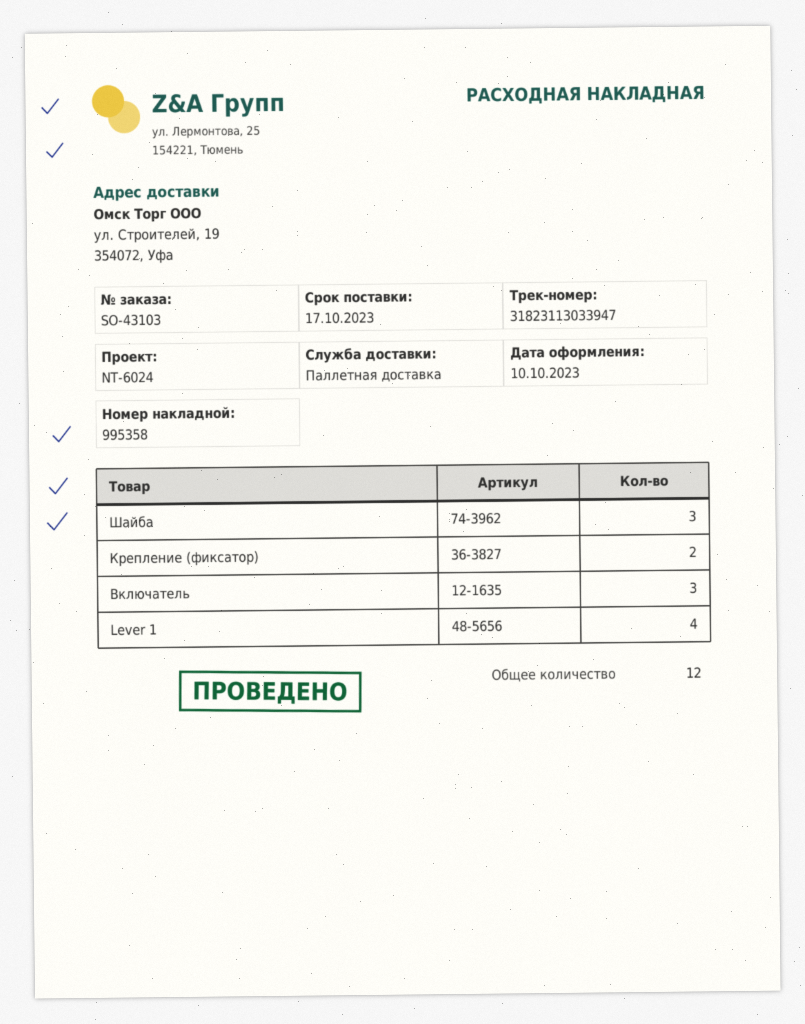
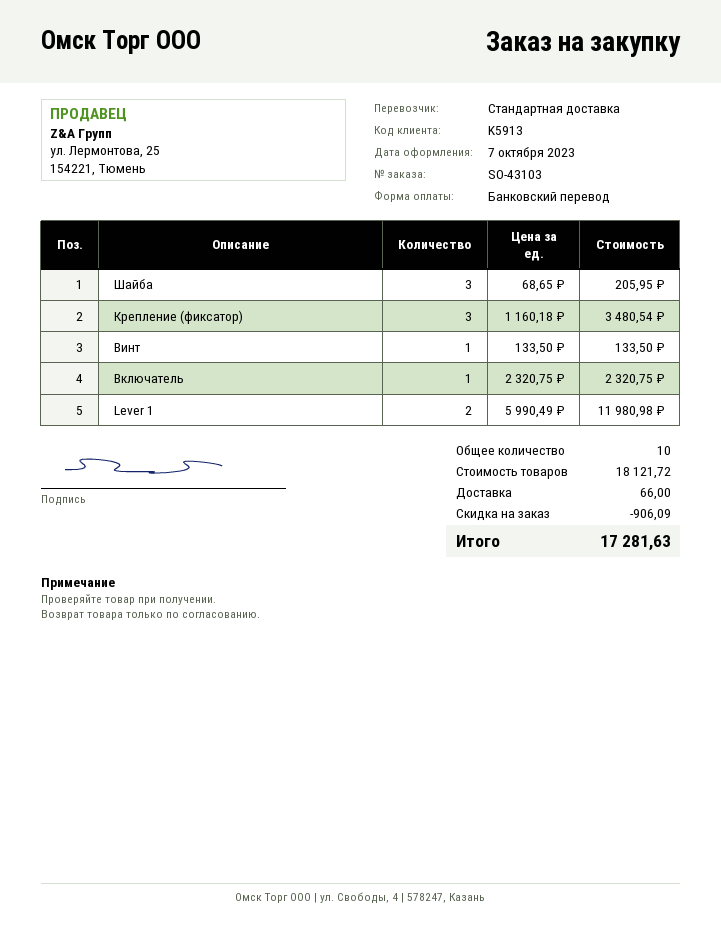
order date: 2023-10-10 -> 2023-10-07
shipping method: pallet freight -> standard
Крепление (фиксатор): 2 -> 3
Включатель: 3 -> 1
Lever 1: 4 -> 2
Винт: none -> 1
total quantity: 12 -> 10

